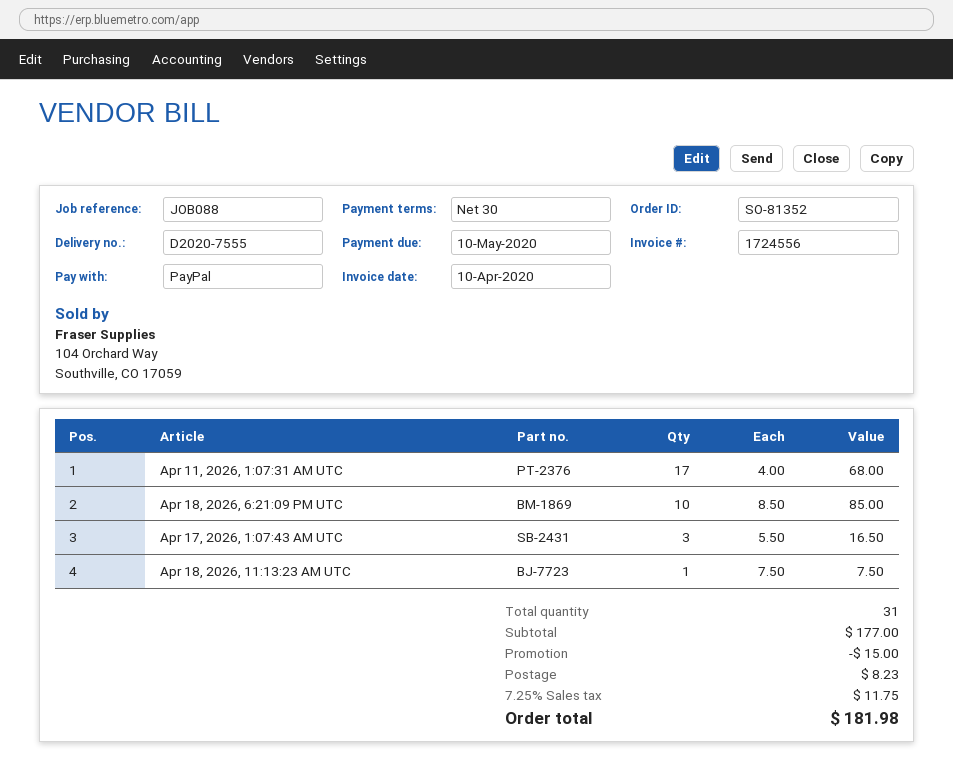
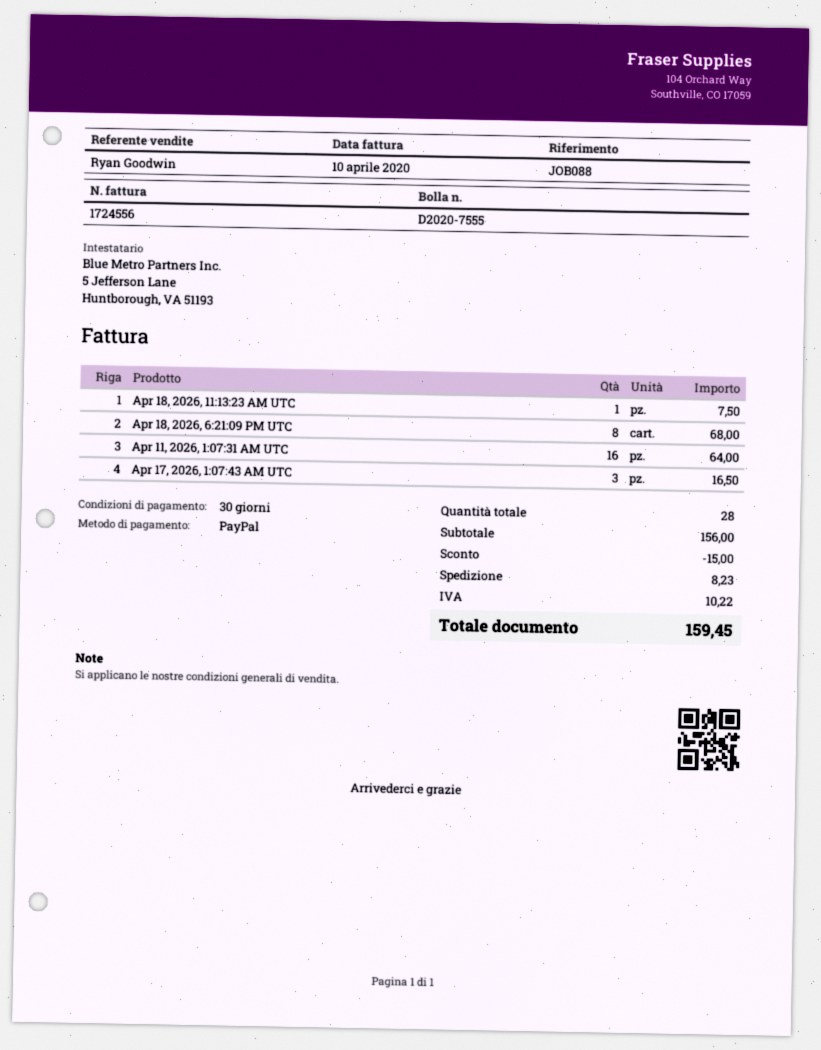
Apr 11, 2026, 1:07:31 AM UTC: 17 for 68.00 -> 16 for 64.00
Apr 18, 2026, 6:21:09 PM UTC: 10 for 85.00 -> 8 for 68.00
total quantity: 31 -> 28
subtotal: 177.00 -> 156.00
tax: 11.75 -> 10.22
total: 181.98 -> 159.45

